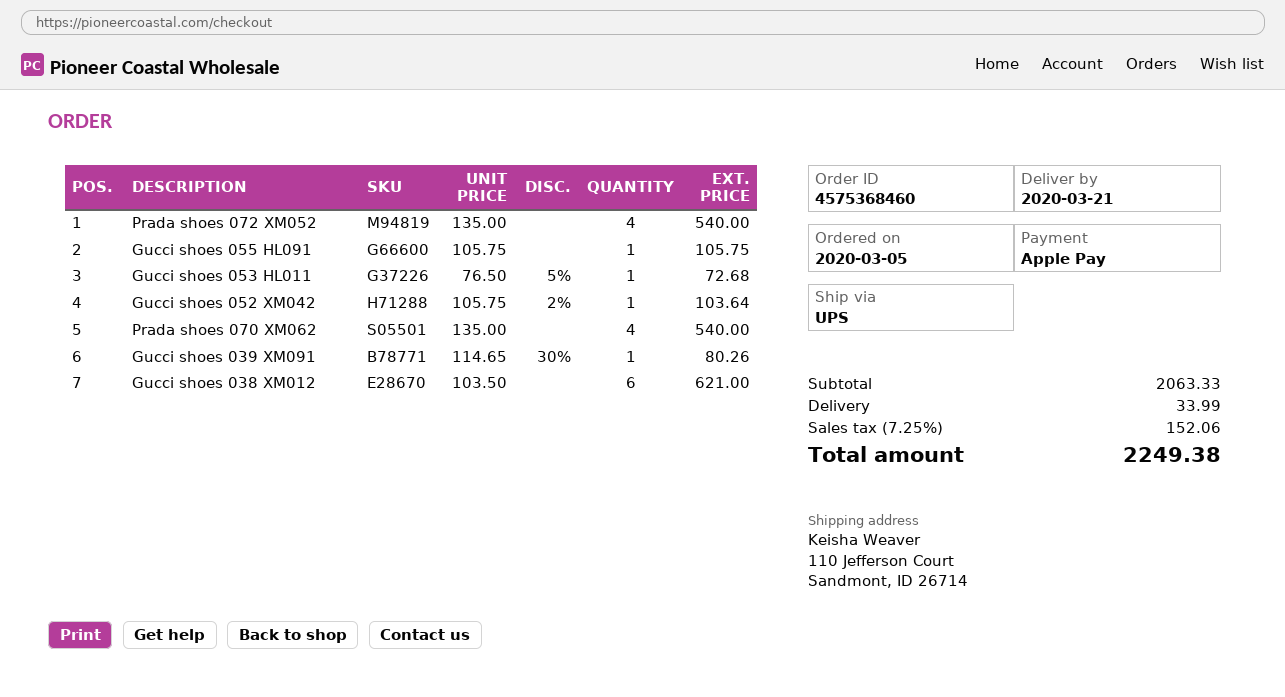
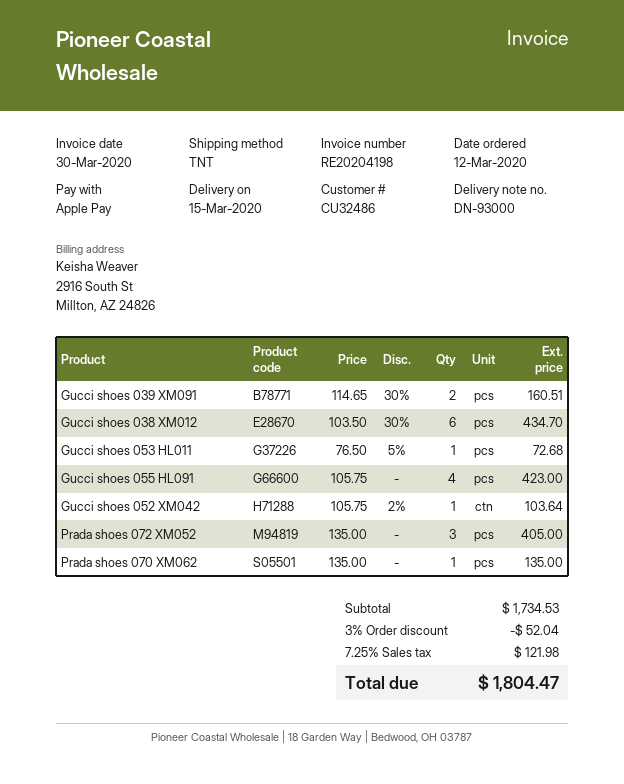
order date: 2020-03-05 -> 2020-03-12
delivery date: 2020-03-21 -> 2020-03-15
shipping method: UPS -> TNT
Prada shoes 072 XM052: 4 x 135.00 = 540.00 -> 3 x 135.00 = 405.00
Gucci shoes 055 HL091: 1 x 105.75 = 105.75 -> 4 x 105.75 = 423.00
Prada shoes 070 XM062: 4 x 135.00 = 540.00 -> 1 x 135.00 = 135.00
Gucci shoes 039 XM091: 1 x 114.65 - 30% = 80.26 -> 2 x 114.65 - 30% = 160.51
Gucci shoes 038 XM012: 6 x 103.50 = 621.00 -> 6 x 103.50 - 30% = 434.70
subtotal: 2063.33 -> 1734.53
discount: none -> 3% = 52.04
shipping: 33.99 -> none
tax: 7.25% = 152.06 -> 7.25% = 121.98
total: 2249.38 -> 1804.47

